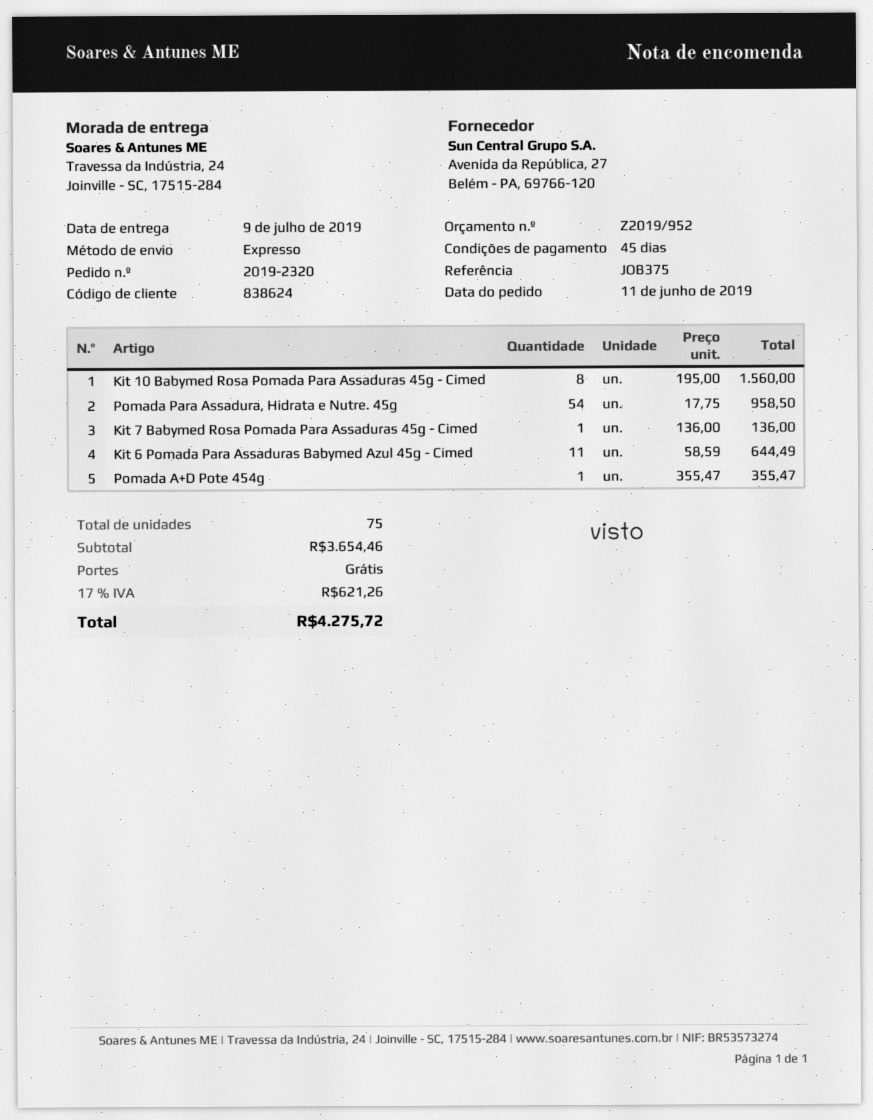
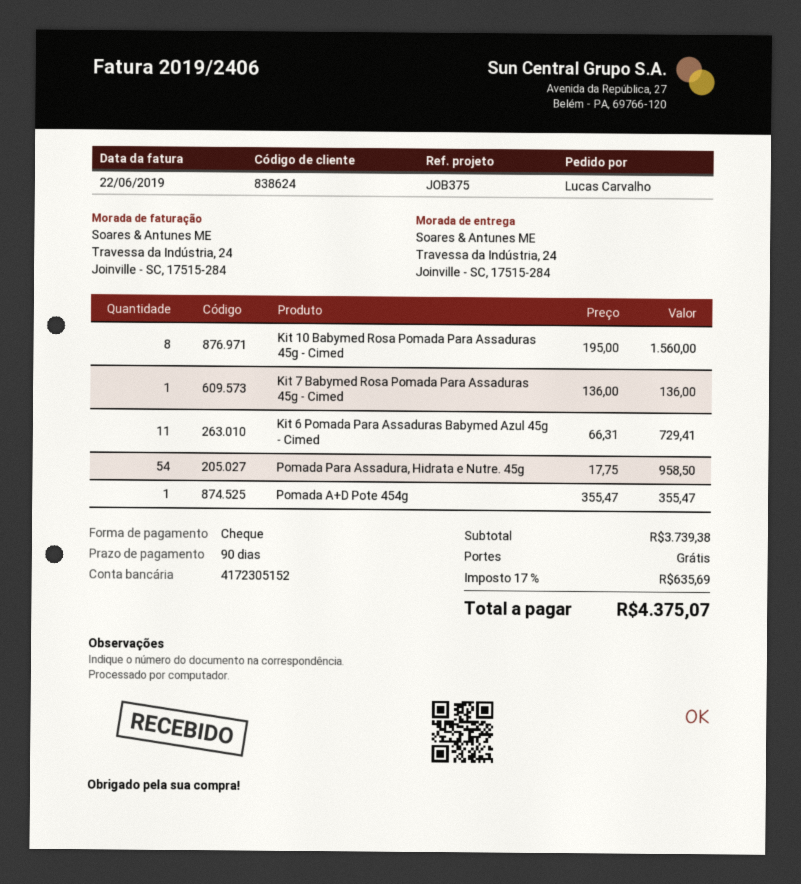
payment terms: 45 days -> 90 days
Kit 6 Pomada Para Assaduras Babymed Azul 45g - Cimed: 11 x 58.59 = 644.49 -> 11 x 66.31 = 729.41
subtotal: 3654.46 -> 3739.38
tax: 17% = 621.26 -> 17% = 635.69
total: 4275.72 -> 4375.07

